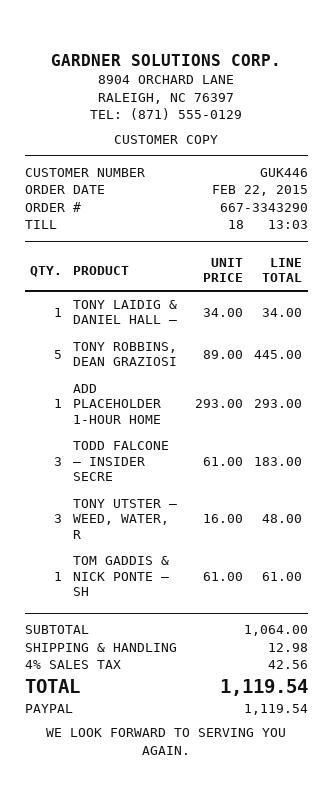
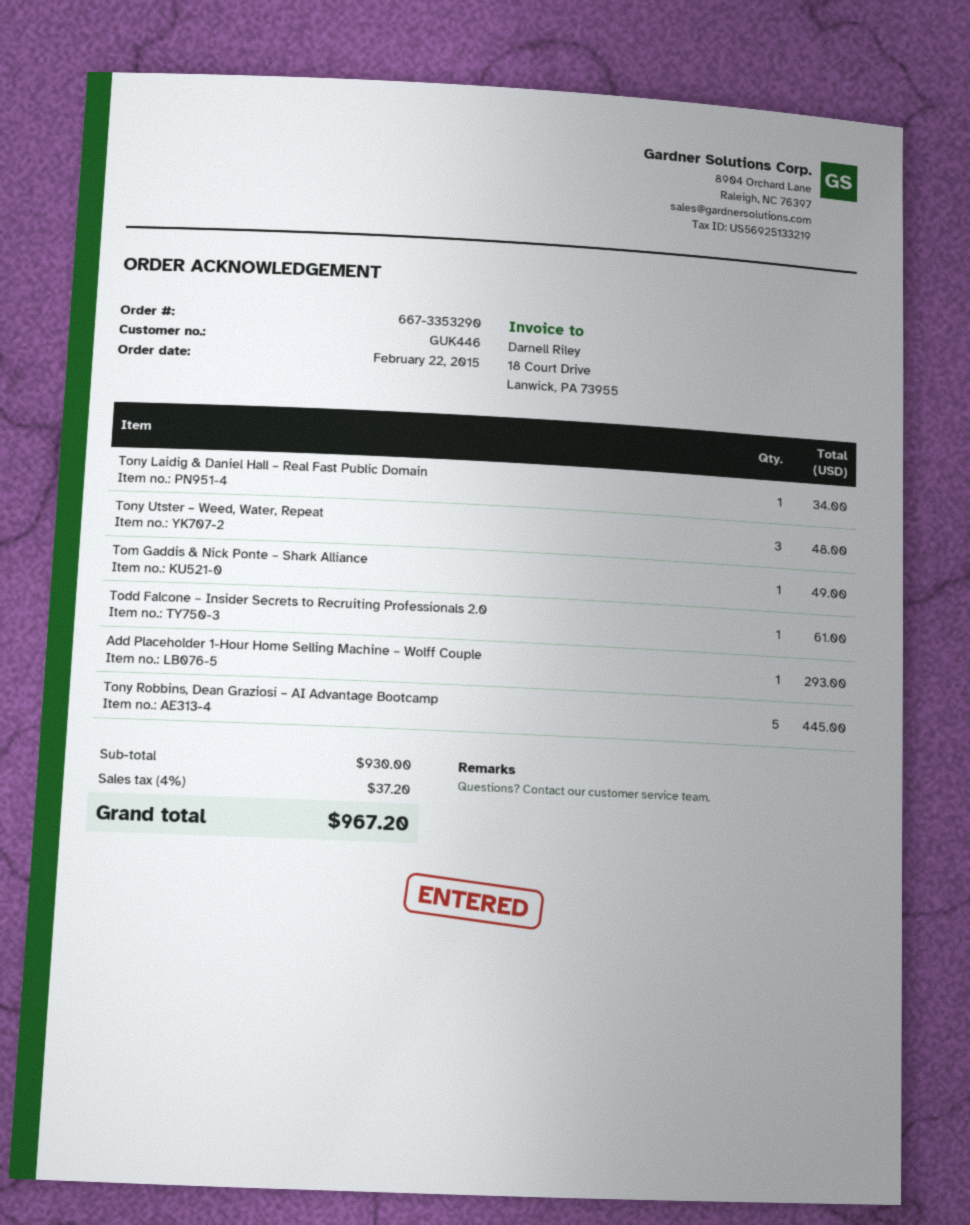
order number: 667-3343290 -> 667-3353290
TODD FALCONE – INSIDER SECRE: 3 for 183.00 -> 1 for 61.00
TOM GADDIS & NICK PONTE – SH: 1 for 61.00 -> 1 for 49.00
subtotal: 1064.00 -> 930.00
shipping: 12.98 -> none
tax: 4% = 42.56 -> 4% = 37.20
total: 1119.54 -> 967.20

